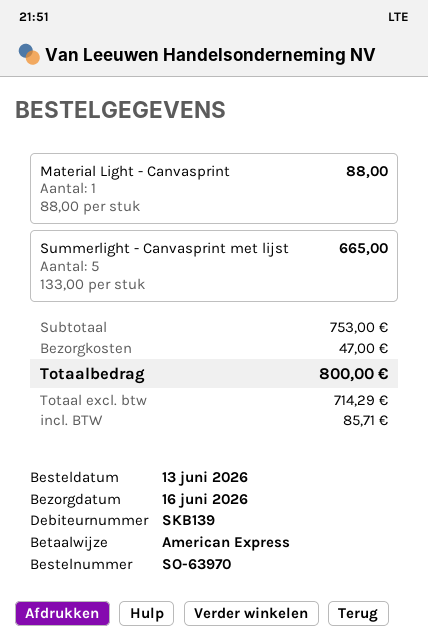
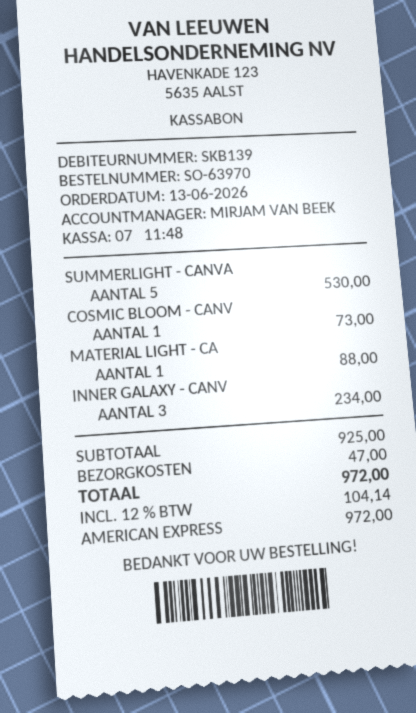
Summerlight - Canvasprint met lijst: 5 for 665.00 -> 5 for 530.00
COSMIC BLOOM - CANV: none -> 1 for 73.00
INNER GALAXY - CANV: none -> 3 for 234.00
subtotal: 753.00 -> 925.00
tax: 85.71 -> 104.14
total: 800.00 -> 972.00

